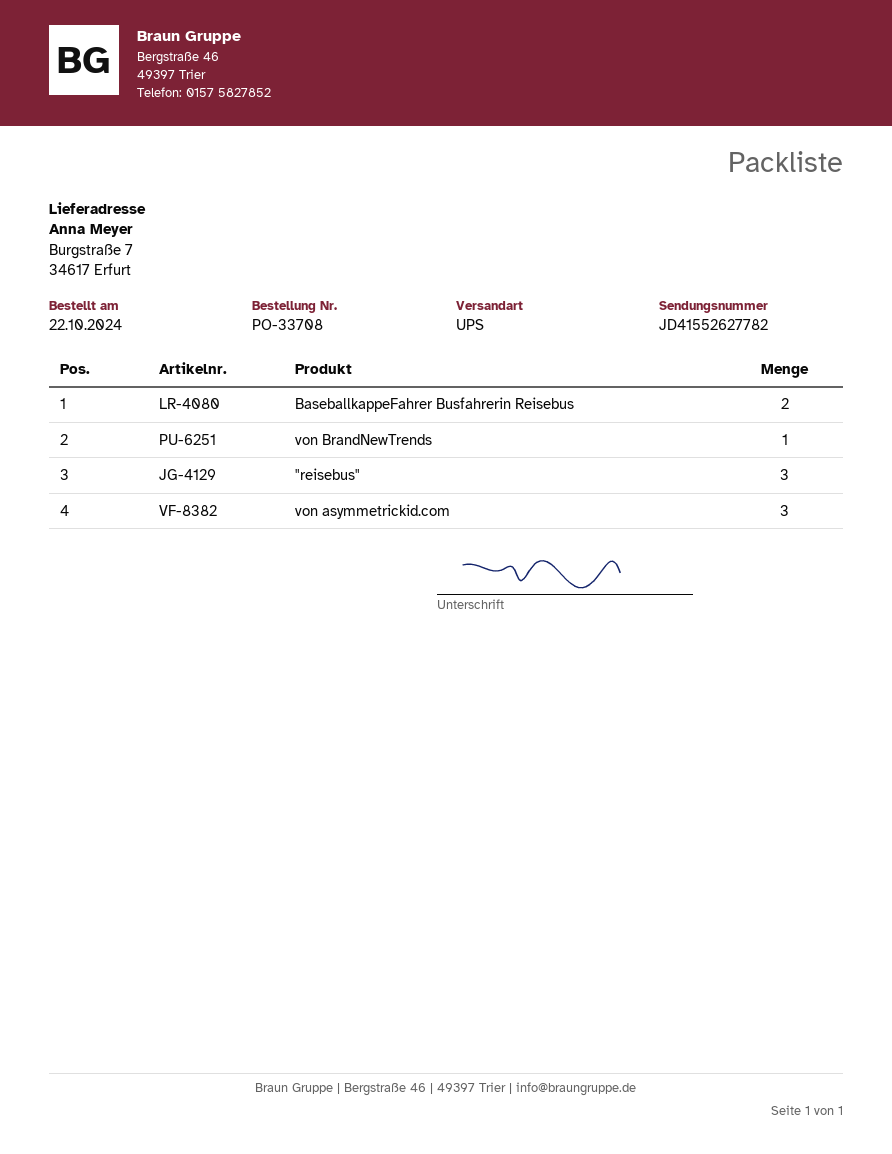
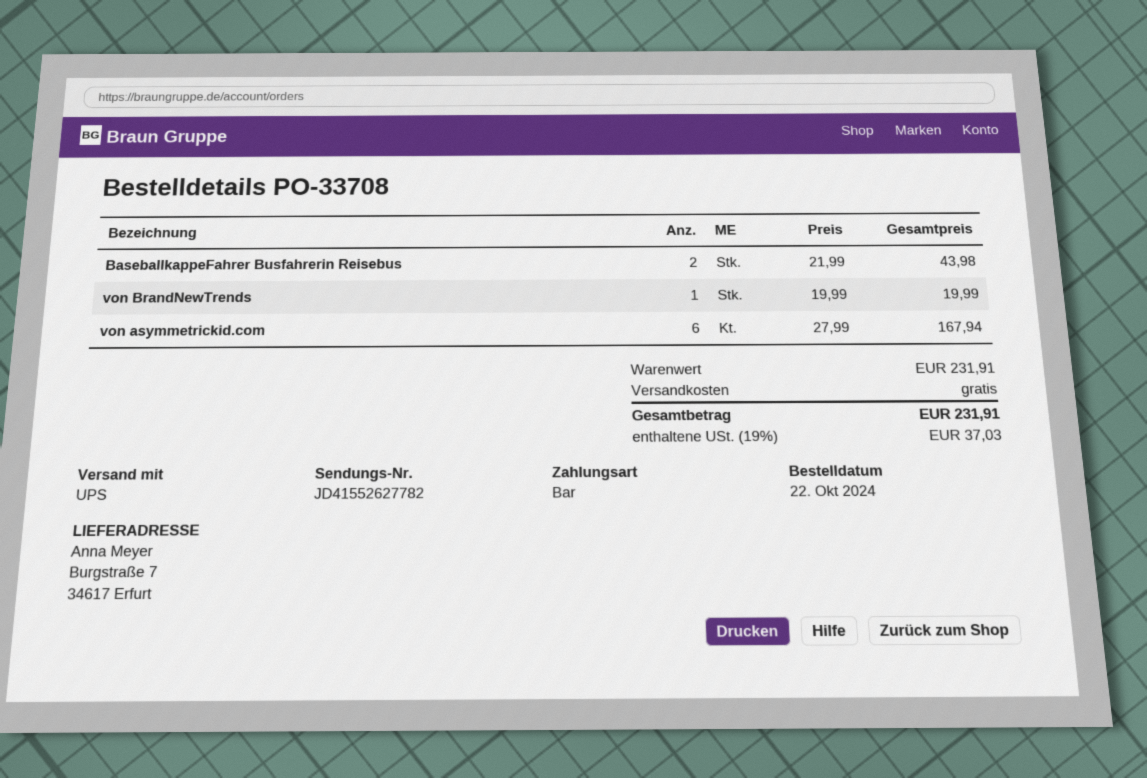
"reisebus": 3 -> none
von asymmetrickid.com: 3 -> 6

